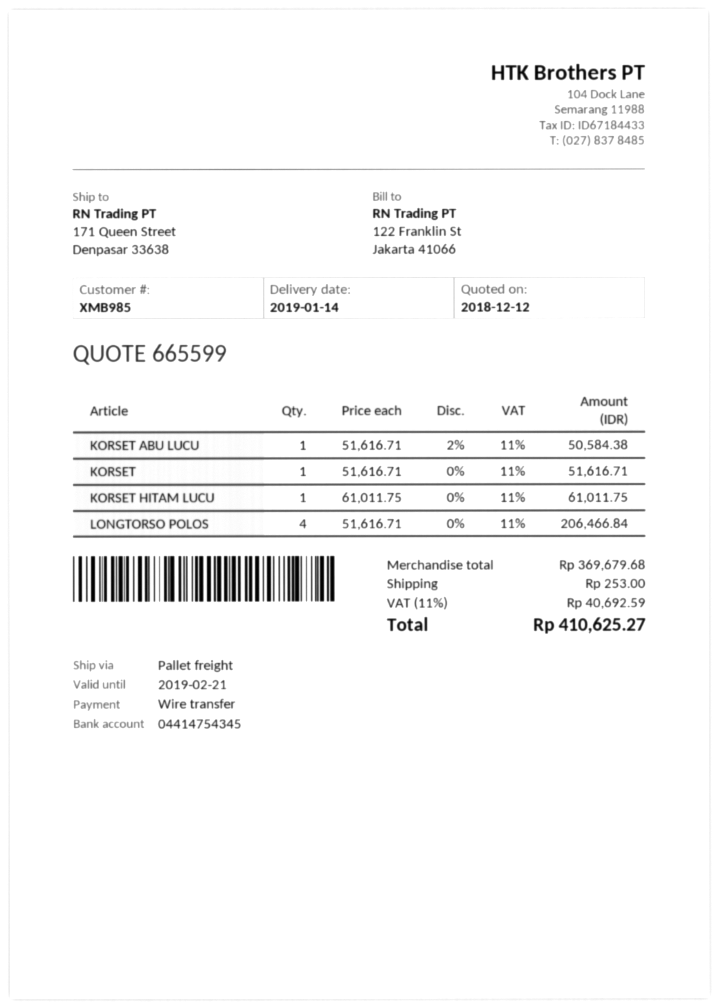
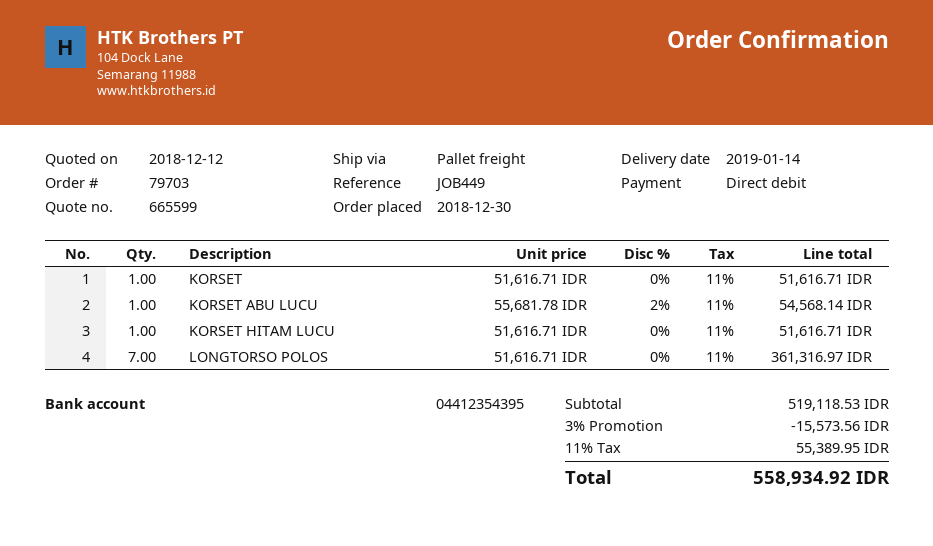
payment method: bank transfer -> direct debit
bank account: 04414754345 -> 04412354395
KORSET ABU LUCU: 1 x 51616.71 - 2% = 50584.38 -> 1 x 55681.78 - 2% = 54568.14
KORSET HITAM LUCU: 1 x 61011.75 = 61011.75 -> 1 x 51616.71 = 51616.71
LONGTORSO POLOS: 4 x 51616.71 = 206466.84 -> 7 x 51616.71 = 361316.97
subtotal: 369679.68 -> 519118.53
discount: none -> 3% = 15573.56
shipping: 253.00 -> none
tax: 11% = 40692.59 -> 11% = 55389.95
total: 410625.27 -> 558934.92

